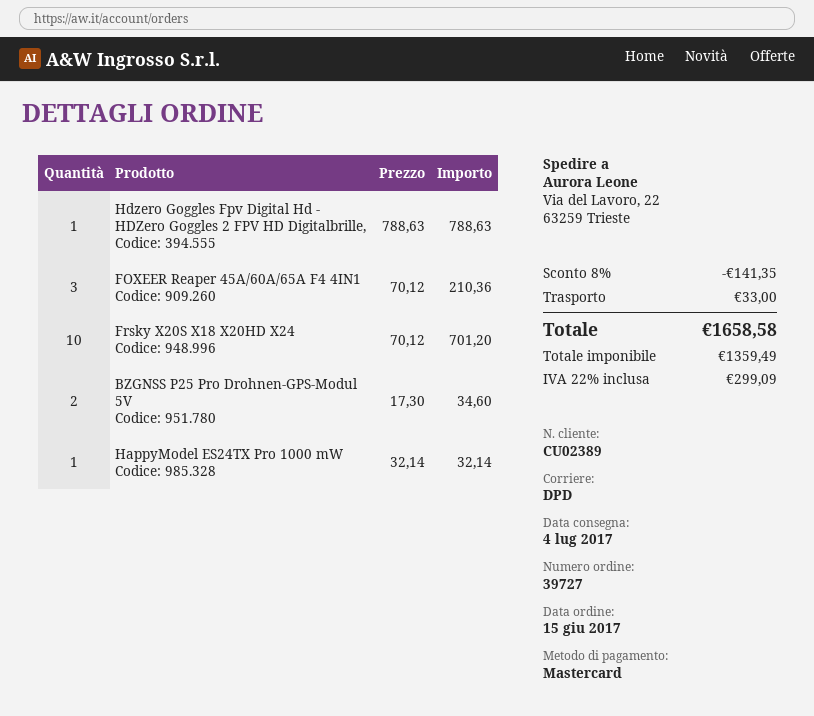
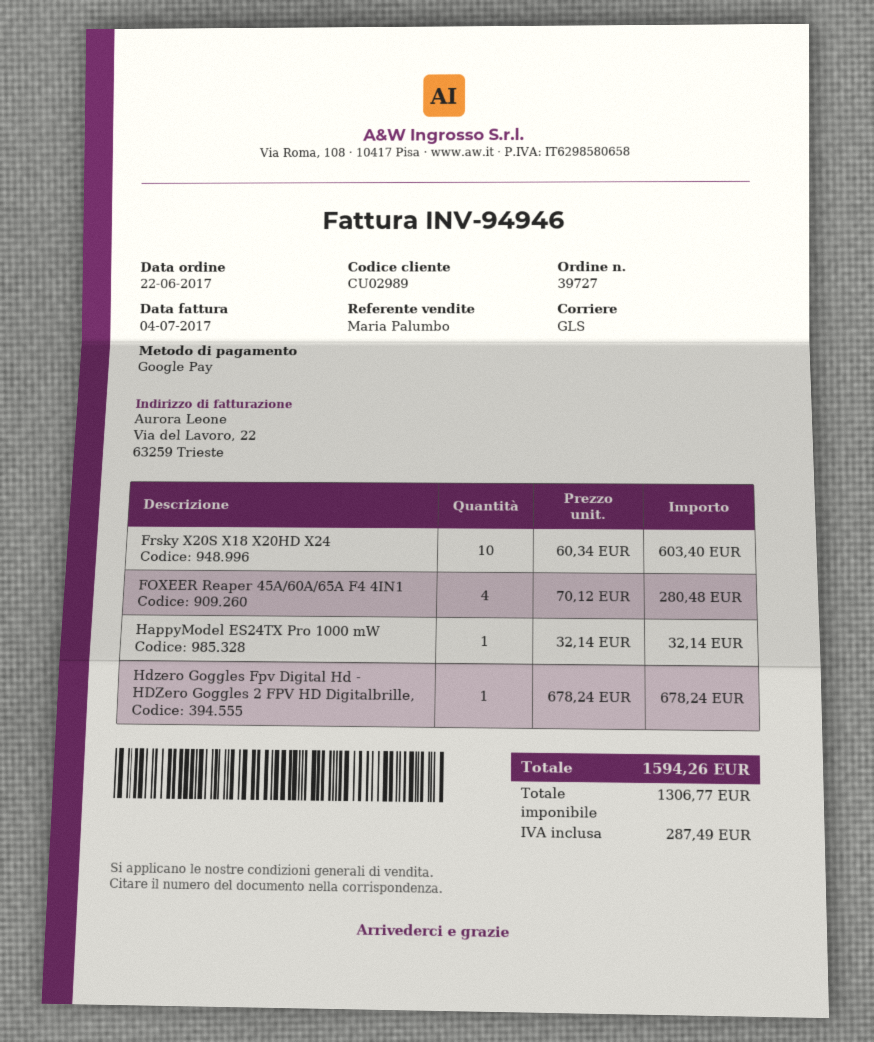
order date: 2017-06-15 -> 2017-06-22
customer number: CU02389 -> CU02989
payment method: Mastercard -> Google Pay
shipping method: DPD -> GLS
Hdzero Goggles Fpv Digital Hd - HDZero Goggles 2 FPV HD Digitalbrille,: 1 x 788.63 = 788.63 -> 1 x 678.24 = 678.24
FOXEER Reaper 45A/60A/65A F4 4IN1: 3 x 70.12 = 210.36 -> 4 x 70.12 = 280.48
Frsky X20S X18 X20HD X24: 10 x 70.12 = 701.20 -> 10 x 60.34 = 603.40
BZGNSS P25 Pro Drohnen-GPS-Modul 5V: 2 x 17.30 = 34.60 -> none
discount: 8% = 141.35 -> none
shipping: 33.00 -> none
net: 1359.49 -> 1306.77
tax: 299.09 -> 287.49
total: 1658.58 -> 1594.26

